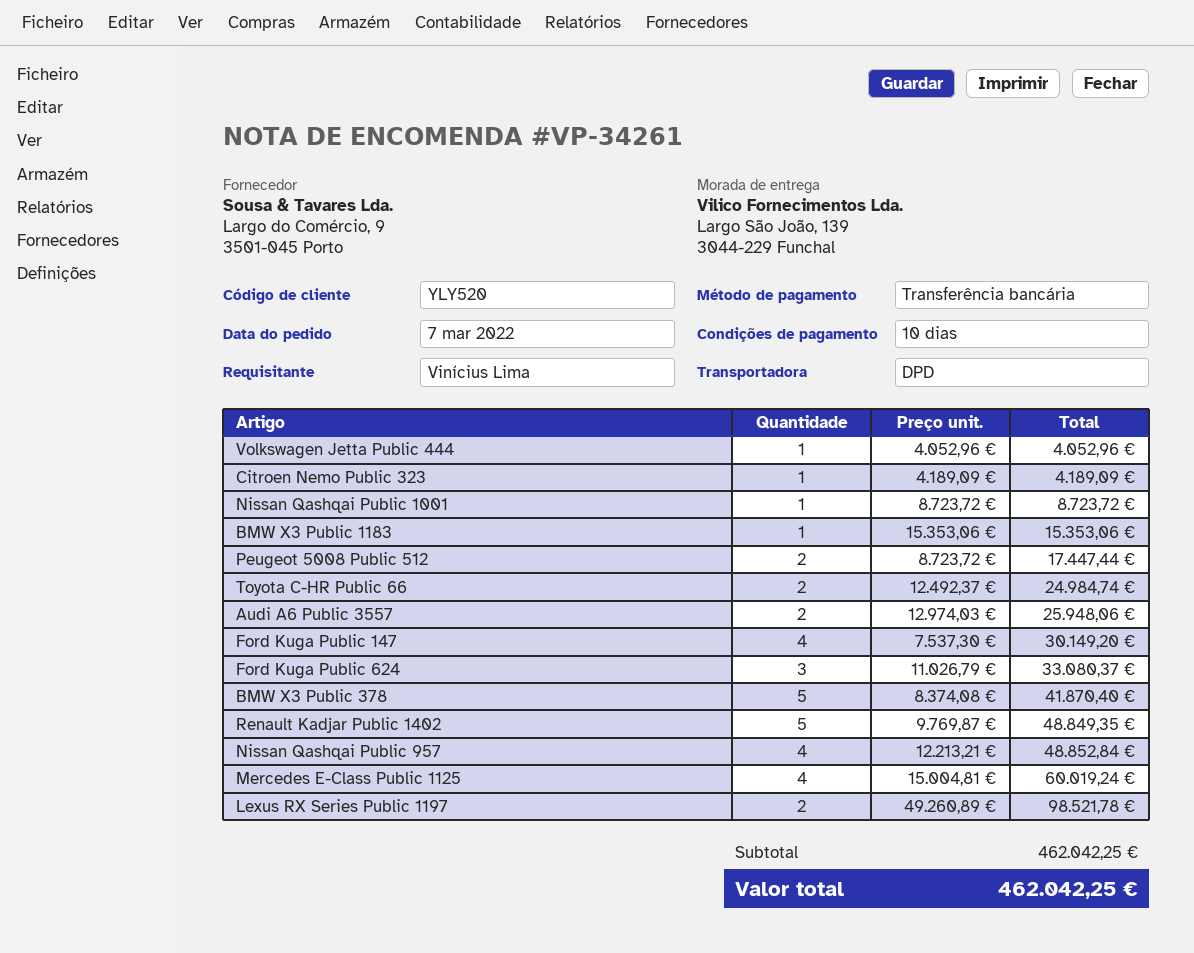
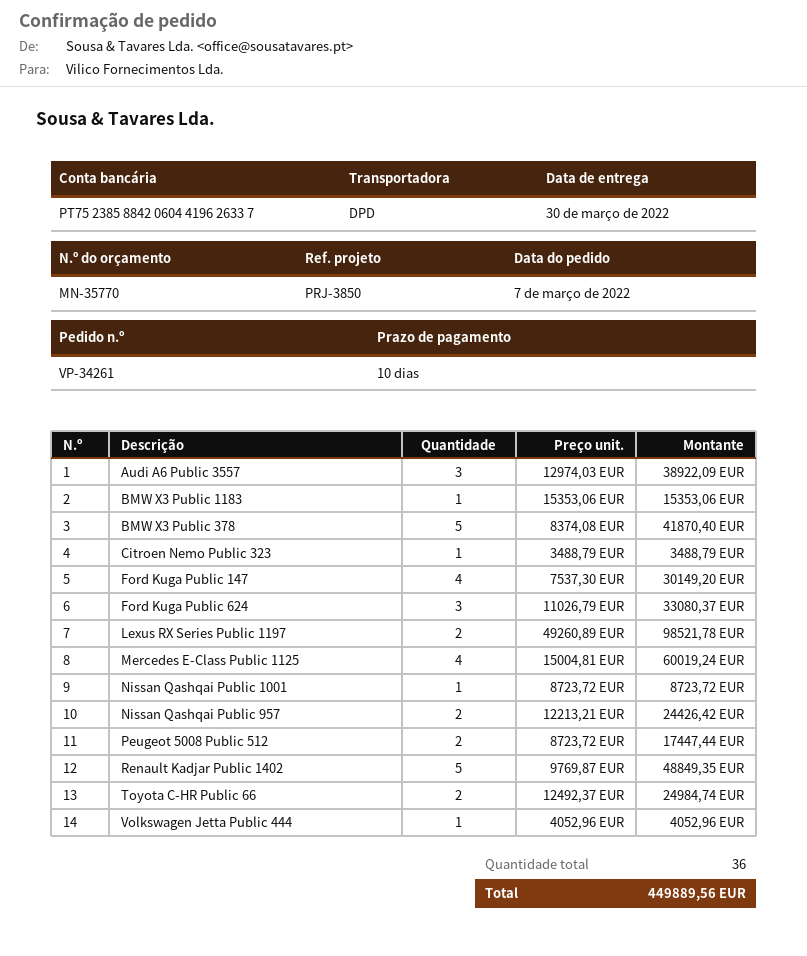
Citroen Nemo Public 323: 1 x 4189.09 = 4189.09 -> 1 x 3488.79 = 3488.79
Audi A6 Public 3557: 2 x 12974.03 = 25948.06 -> 3 x 12974.03 = 38922.09
Nissan Qashqai Public 957: 4 x 12213.21 = 48852.84 -> 2 x 12213.21 = 24426.42
total: 462042.25 -> 449889.56

